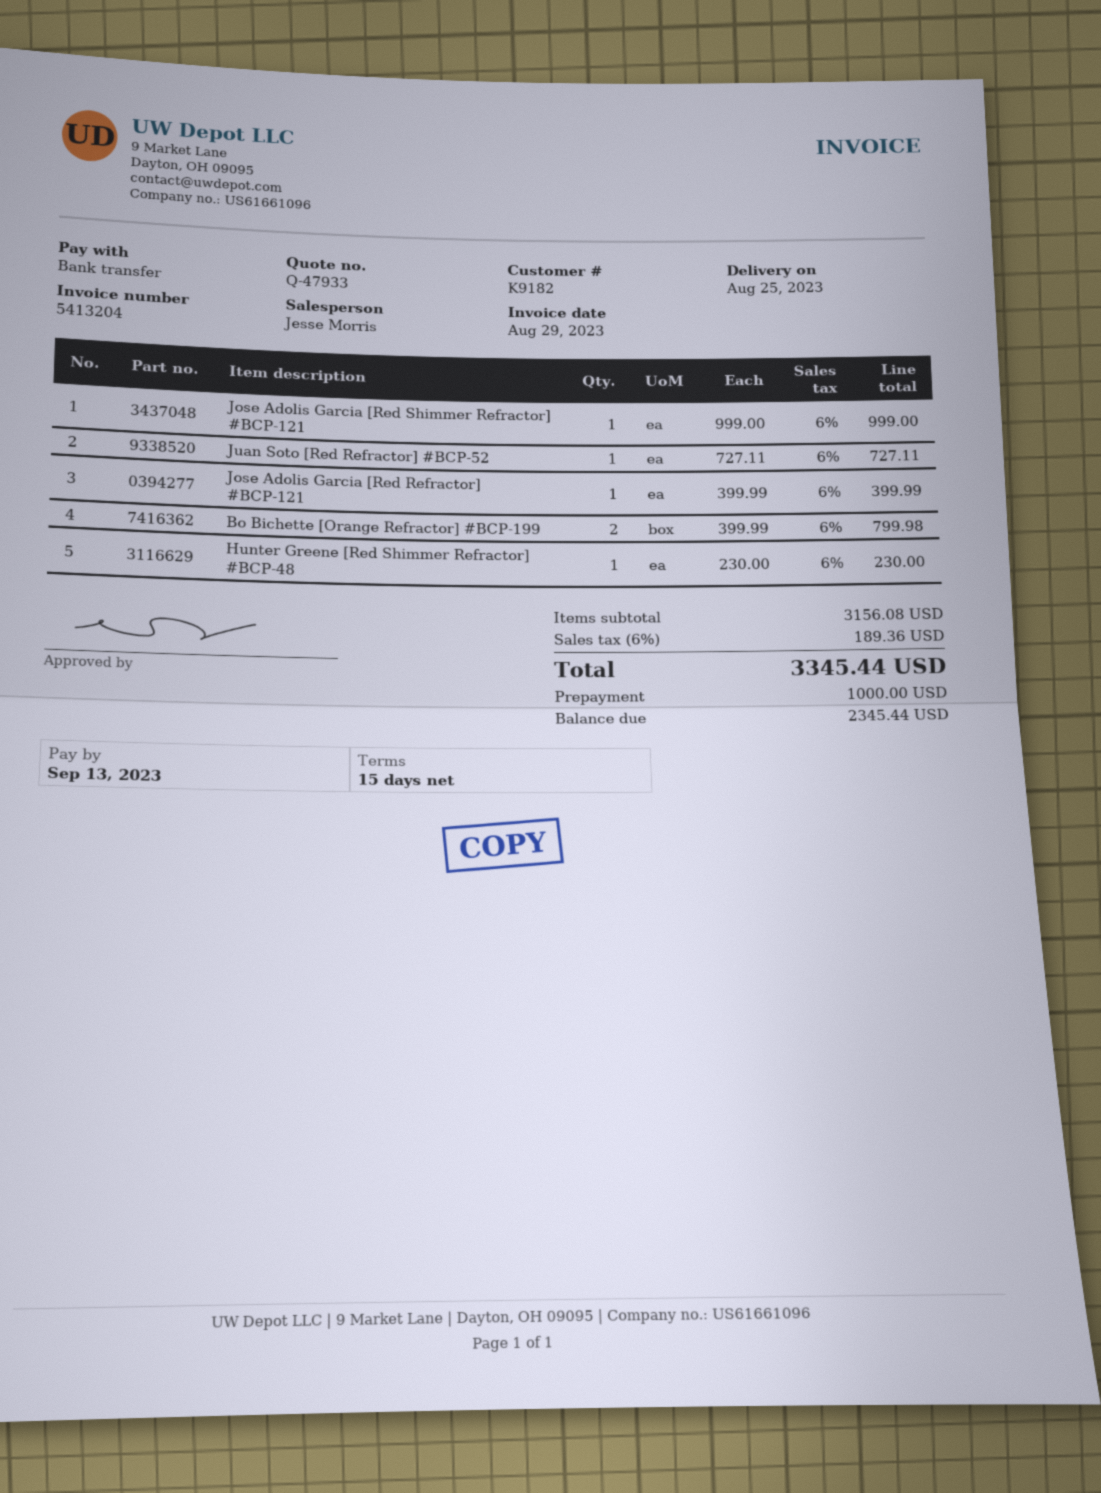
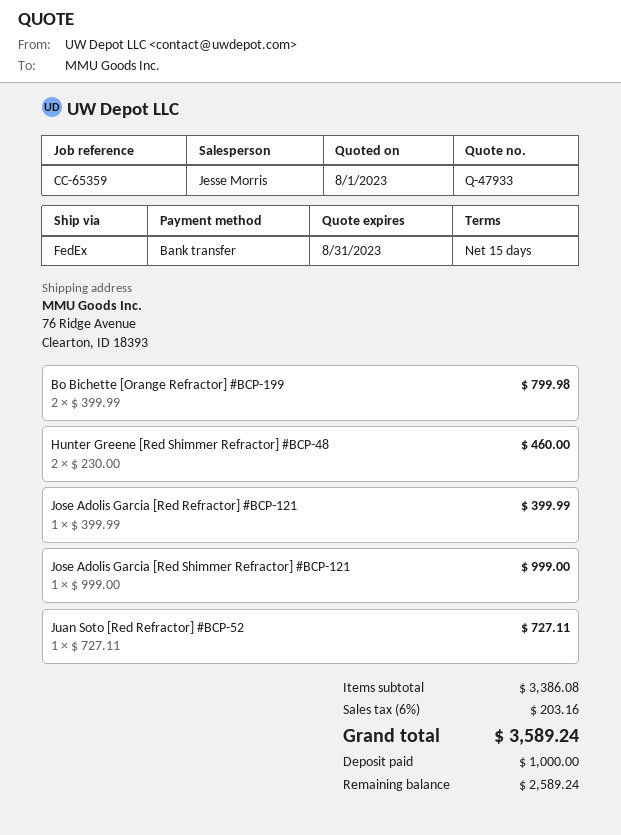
Hunter Greene [Red Shimmer Refractor] #BCP-48: 1 x 230.00 = 230.00 -> 2 x 230.00 = 460.00
subtotal: 3156.08 -> 3386.08
tax: 6% = 189.36 -> 6% = 203.16
total: 3345.44 -> 3589.24
balance: 2345.44 -> 2589.24

